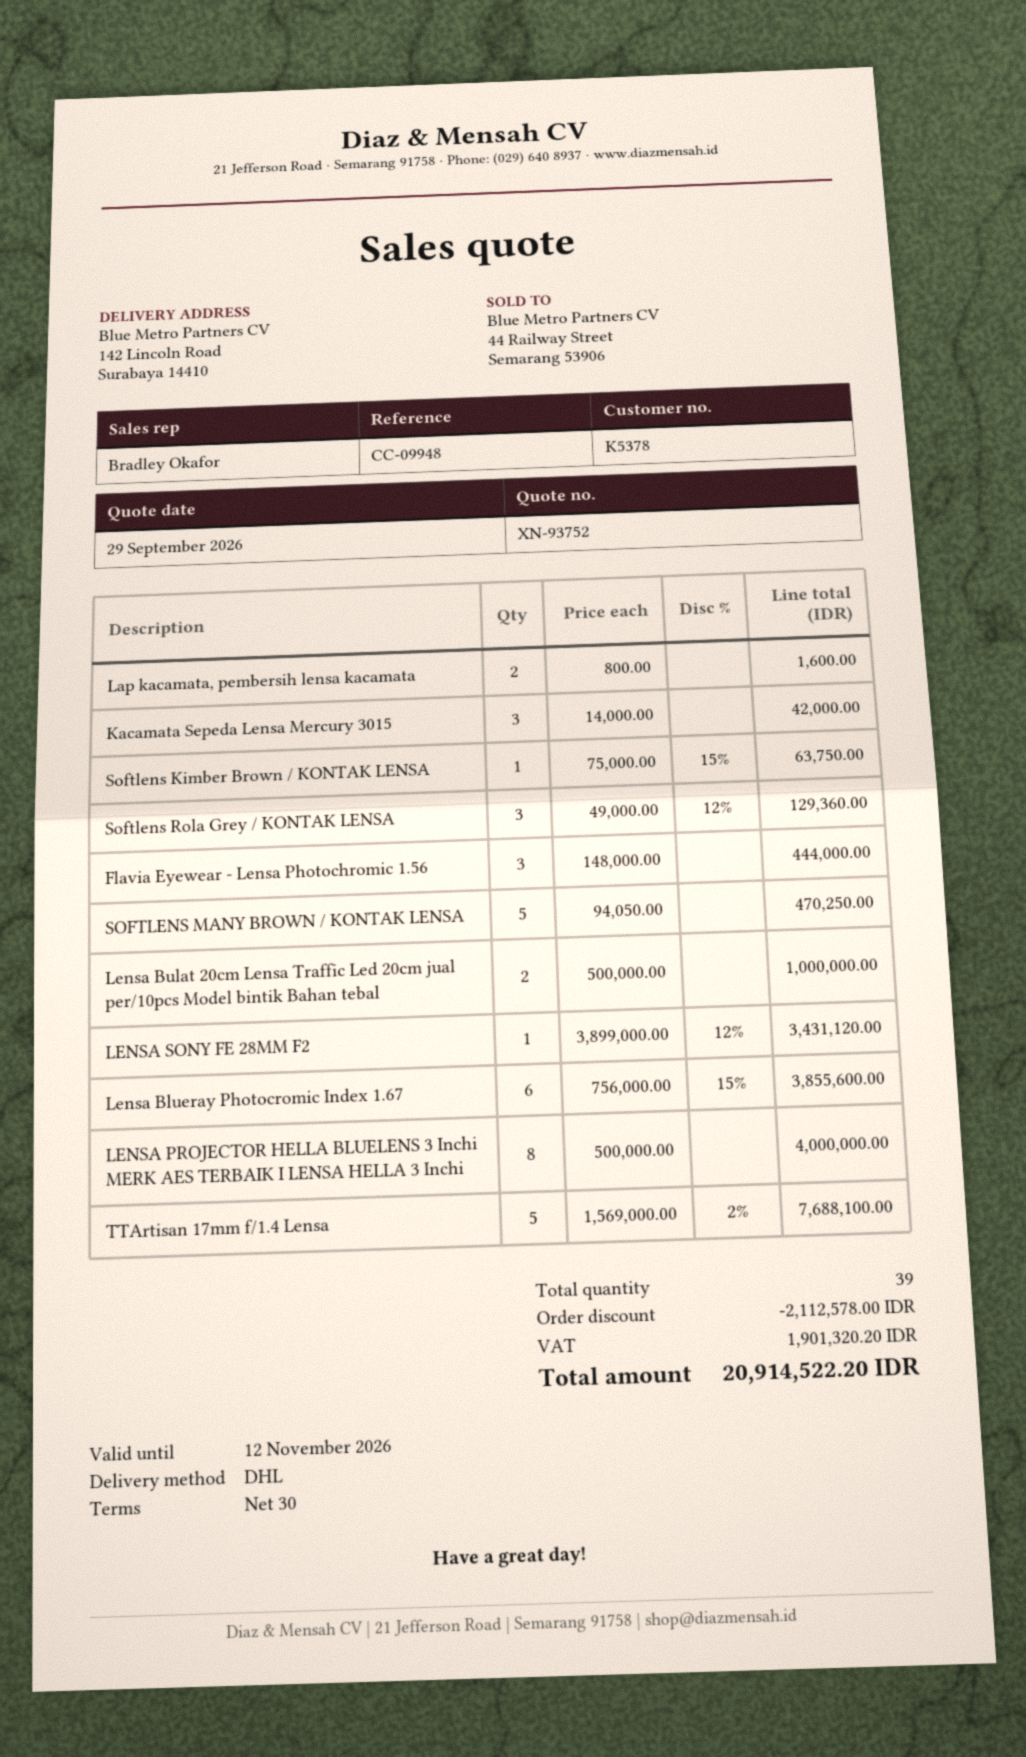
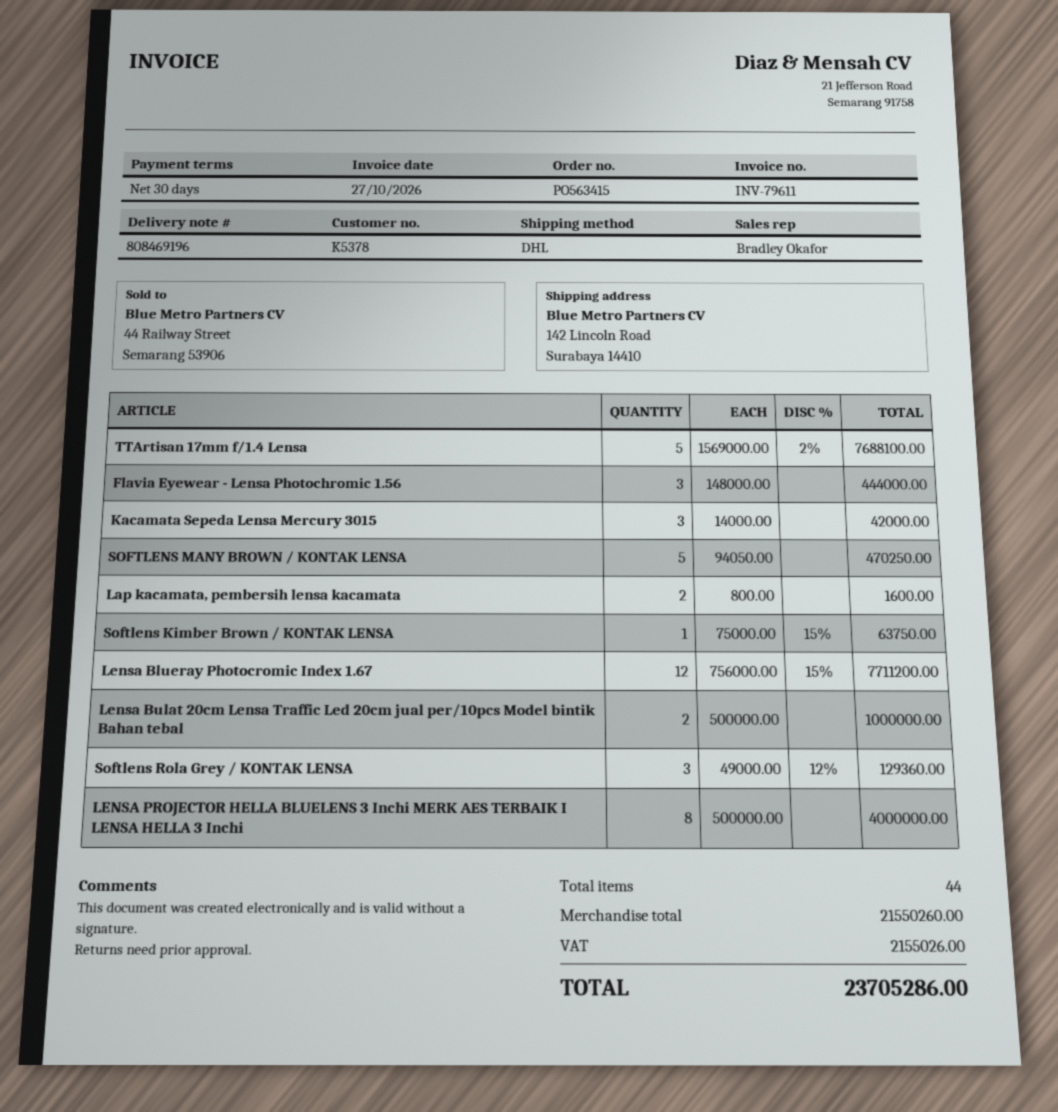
LENSA SONY FE 28MM F2: 1 x 3899000.00 - 12% = 3431120.00 -> none
Lensa Blueray Photocromic Index 1.67: 6 x 756000.00 - 15% = 3855600.00 -> 12 x 756000.00 - 15% = 7711200.00
total quantity: 39 -> 44
discount: 2112578.00 -> none
tax: 1901320.20 -> 2155026.00
total: 20914522.20 -> 23705286.00

